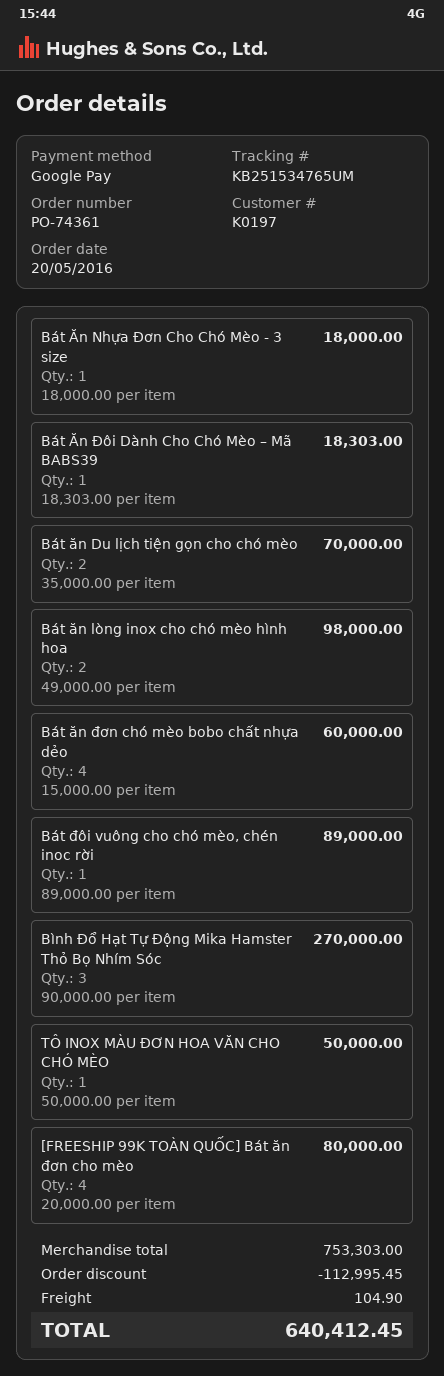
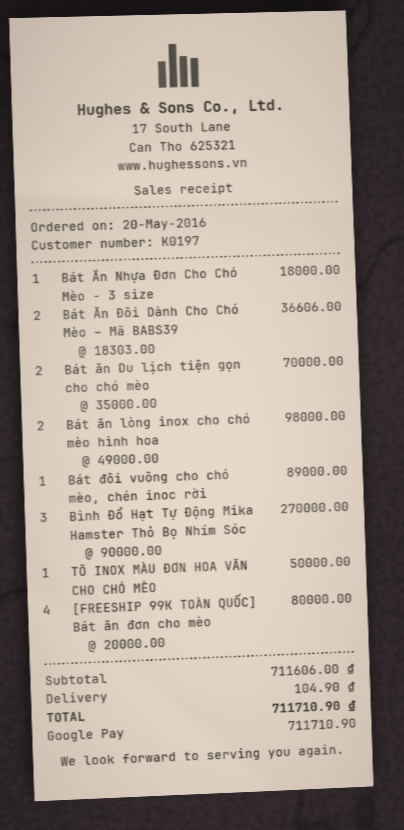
Bát Ăn Đôi Dành Cho Chó Mèo – Mã BABS39: 1 x 18303.00 = 18303.00 -> 2 x 18303.00 = 36606.00
Bát ăn đơn chó mèo bobo chất nhựa dẻo: 4 x 15000.00 = 60000.00 -> none
subtotal: 753303.00 -> 711606.00
discount: 112995.45 -> none
total: 640412.45 -> 711710.90

